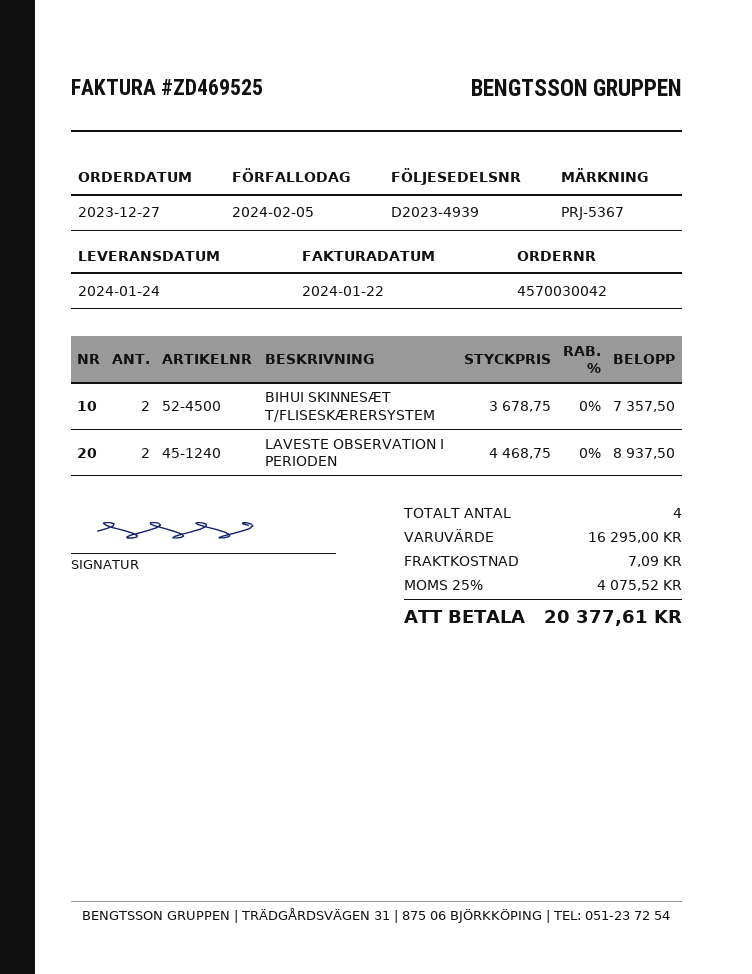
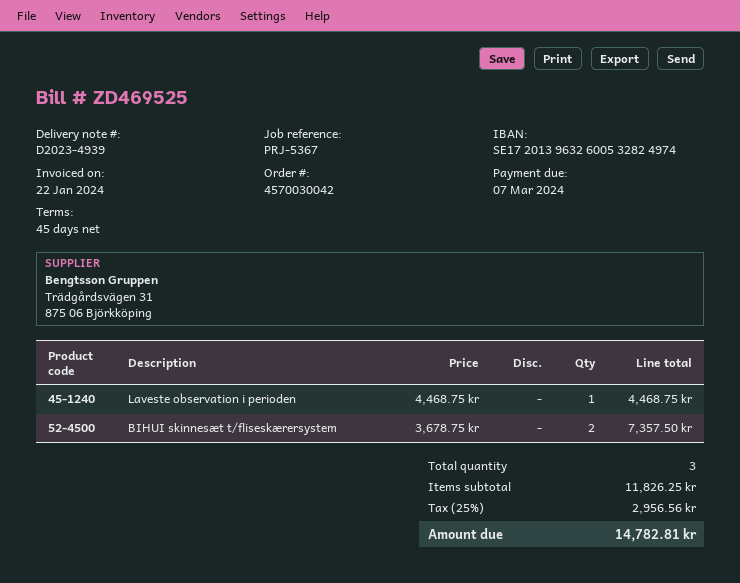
due date: 2024-02-05 -> 2024-03-07
LAVESTE OBSERVATION I PERIODEN: 2 x 4468.75 = 8937.50 -> 1 x 4468.75 = 4468.75
total quantity: 4 -> 3
subtotal: 16295.00 -> 11826.25
shipping: 7.09 -> none
tax: 25% = 4075.52 -> 25% = 2956.56
total: 20377.61 -> 14782.81

